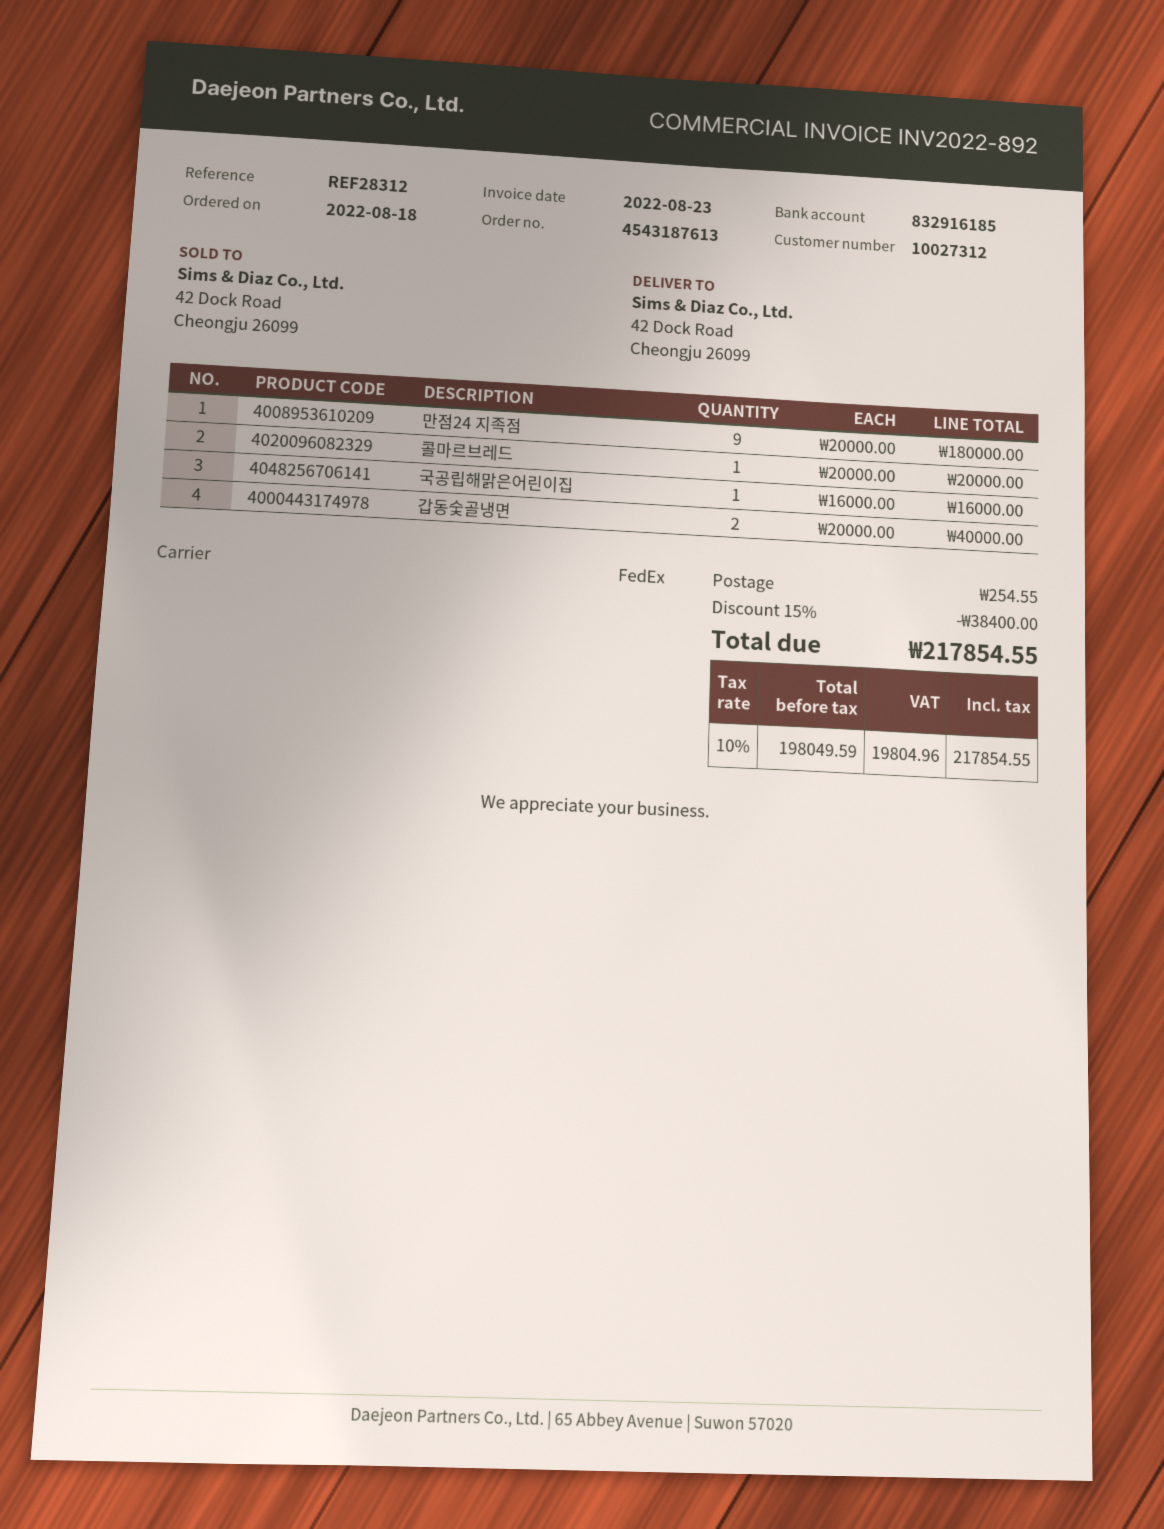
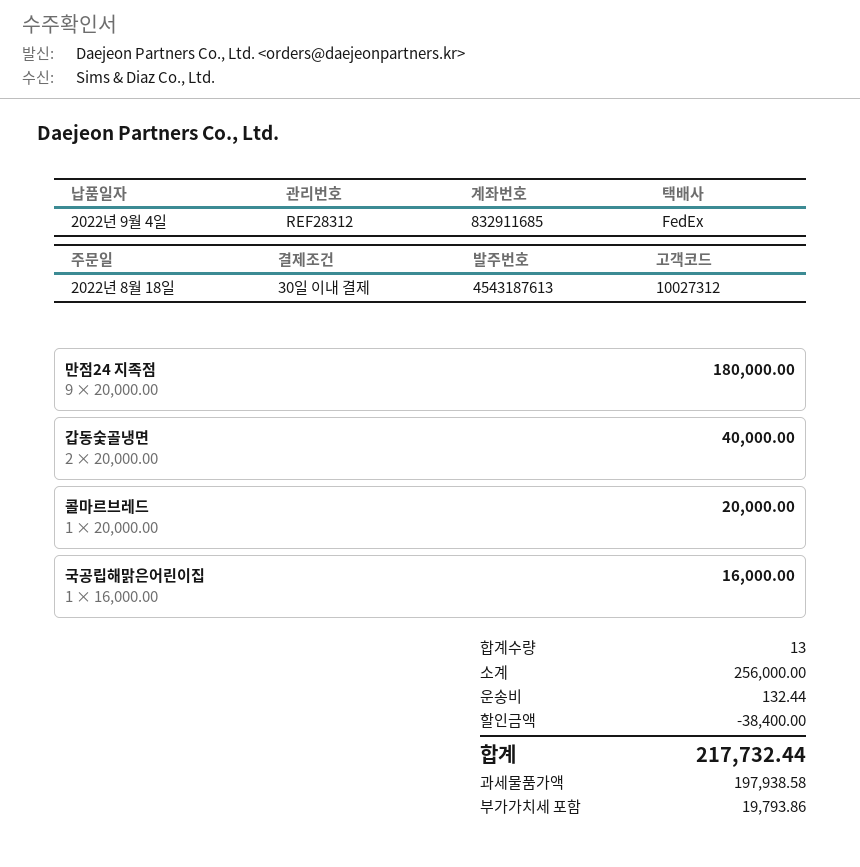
bank account: 832916185 -> 832911685
shipping: 254.55 -> 132.44
net: 198049.59 -> 197938.58
tax: 19804.96 -> 19793.86
total: 217854.55 -> 217732.44

